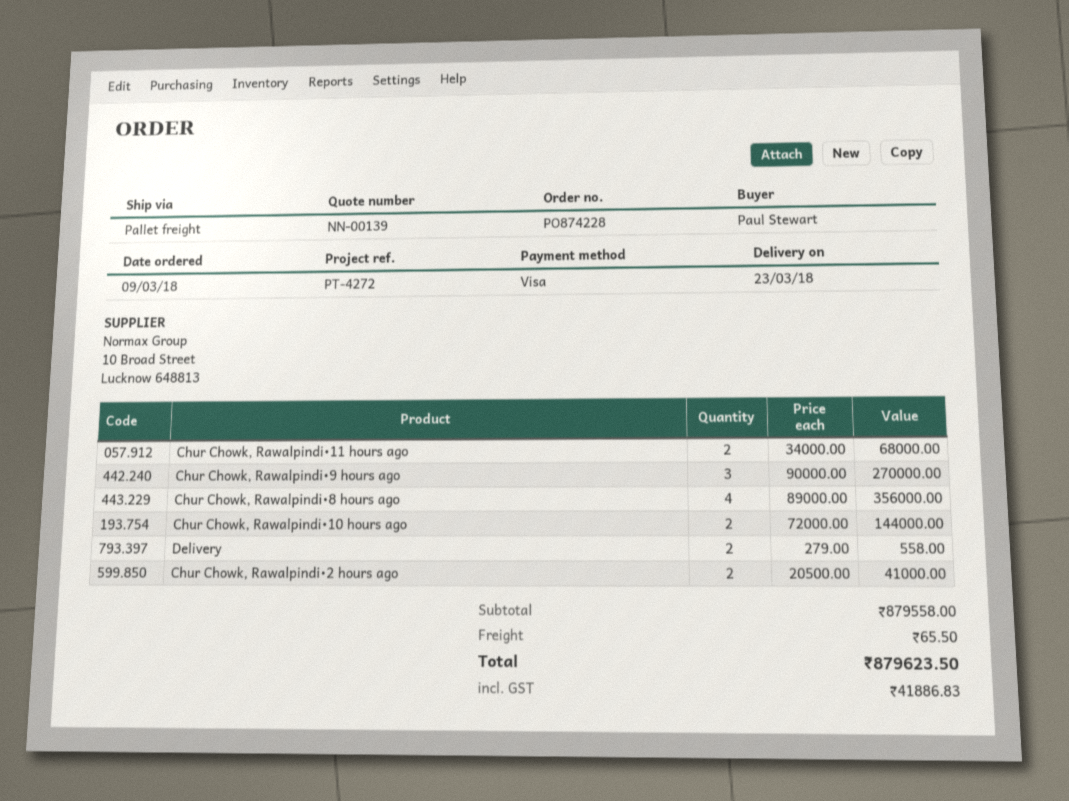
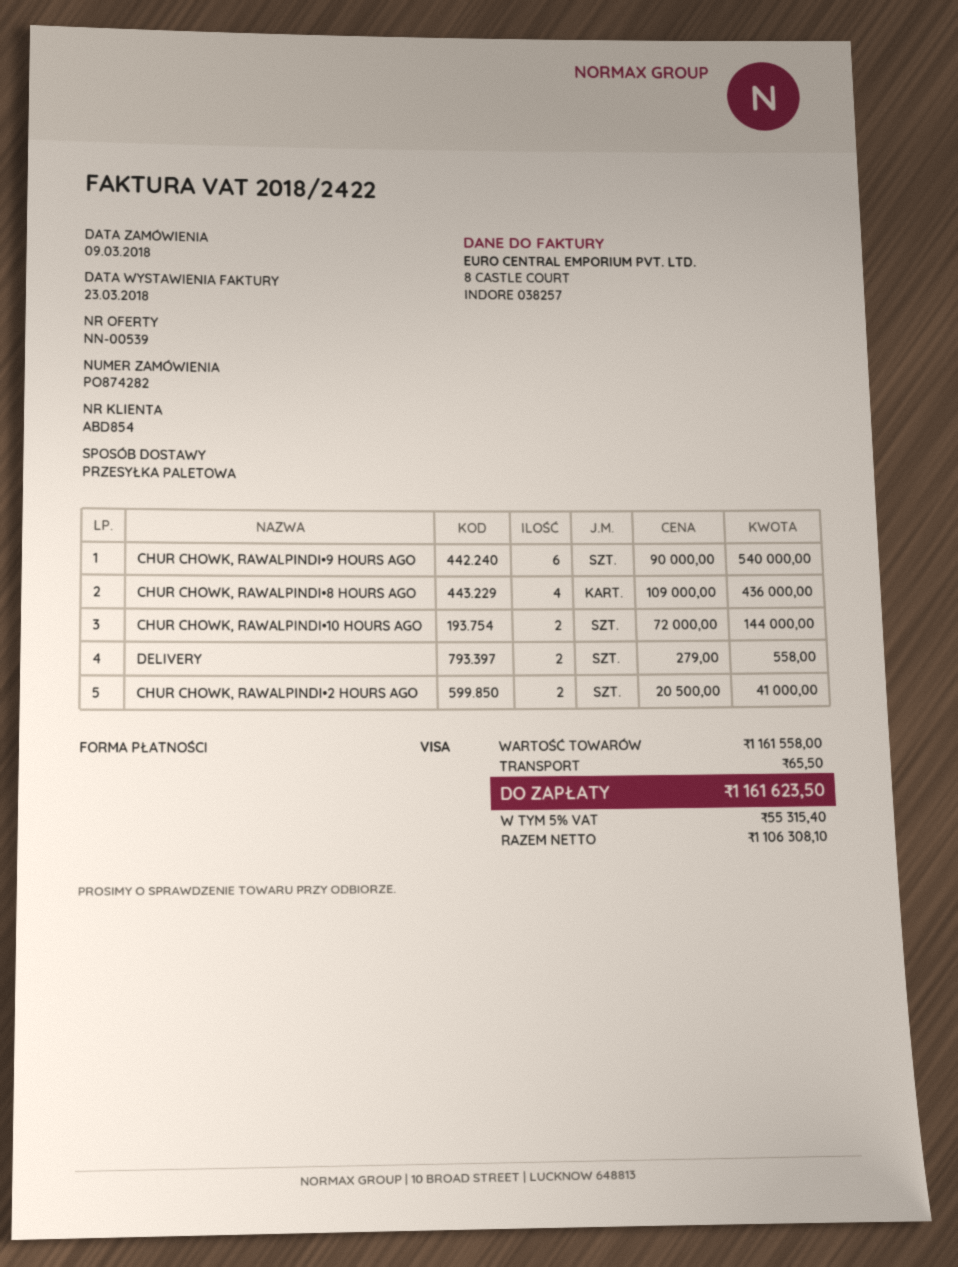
quote number: NN-00139 -> NN-00539
order number: PO874228 -> PO874282
Chur Chowk, Rawalpindi•11 hours ago: 2 x 34000.00 = 68000.00 -> none
Chur Chowk, Rawalpindi•9 hours ago: 3 x 90000.00 = 270000.00 -> 6 x 90000.00 = 540000.00
Chur Chowk, Rawalpindi•8 hours ago: 4 x 89000.00 = 356000.00 -> 4 x 109000.00 = 436000.00
subtotal: 879558.00 -> 1161558.00
tax: 41886.83 -> 55315.40
total: 879623.50 -> 1161623.50

